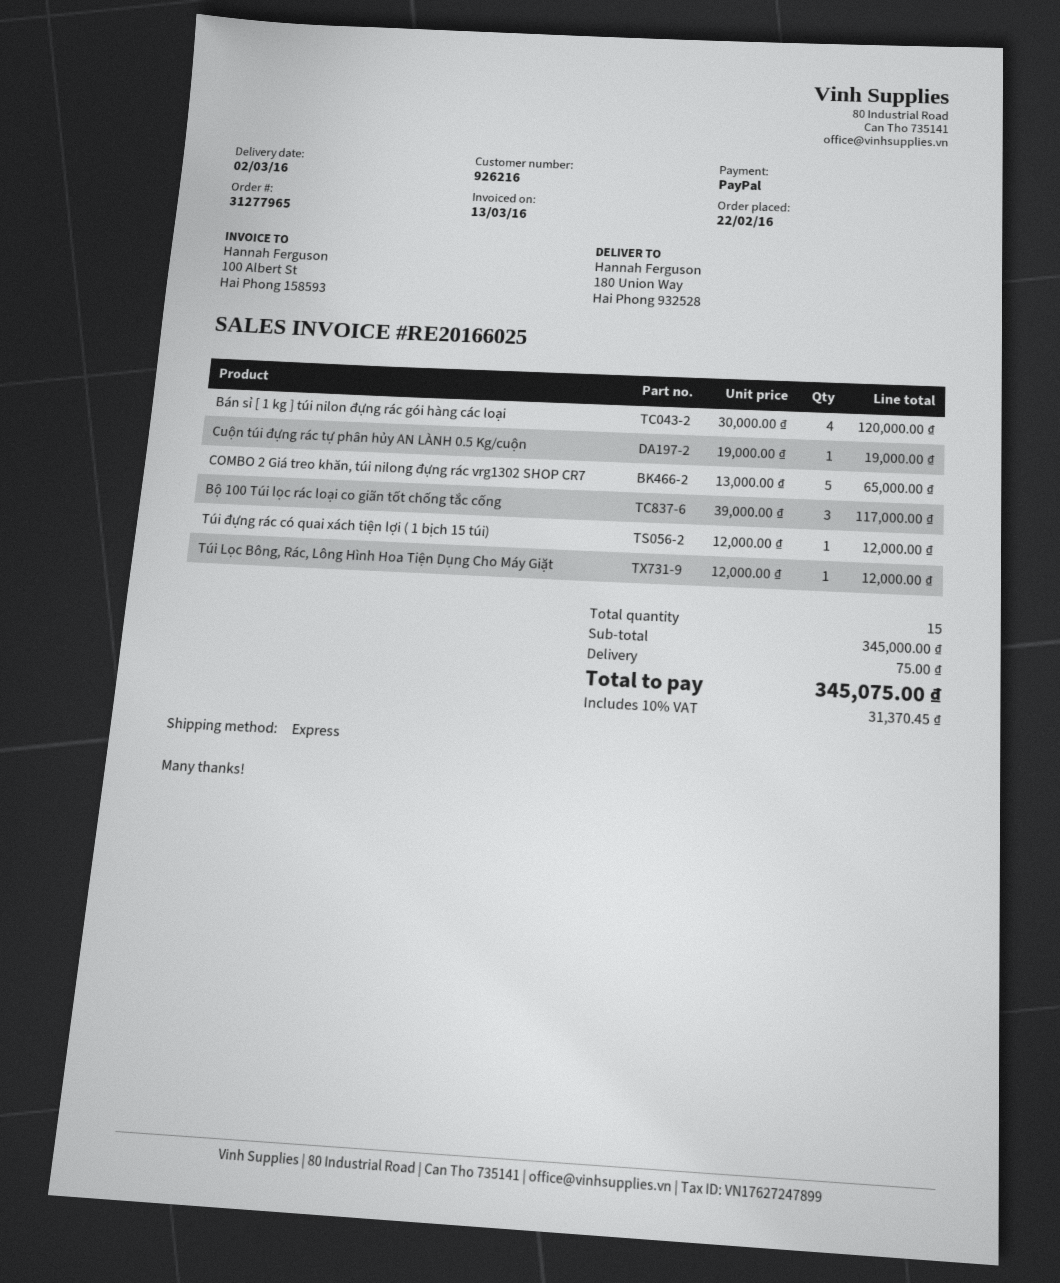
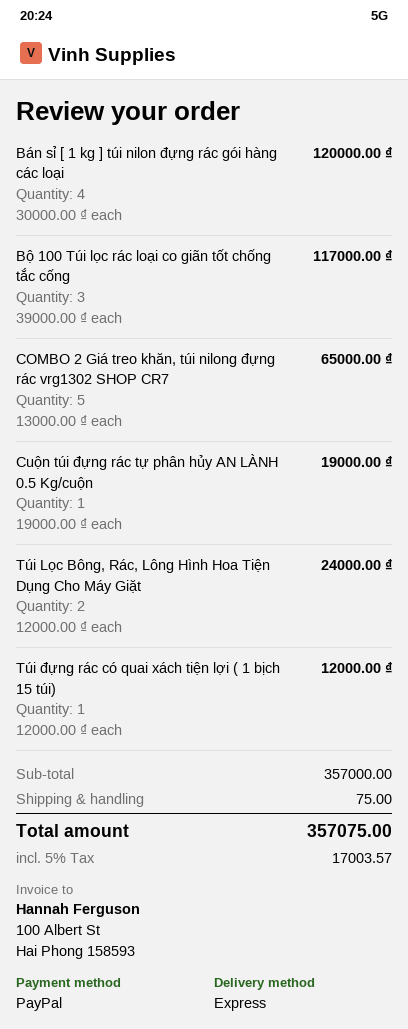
Túi Lọc Bông, Rác, Lông Hình Hoa Tiện Dụng Cho Máy Giặt: 1 x 12000.00 = 12000.00 -> 2 x 12000.00 = 24000.00
subtotal: 345000.00 -> 357000.00
tax: 10% = 31370.45 -> 5% = 17003.57
total: 345075.00 -> 357075.00

